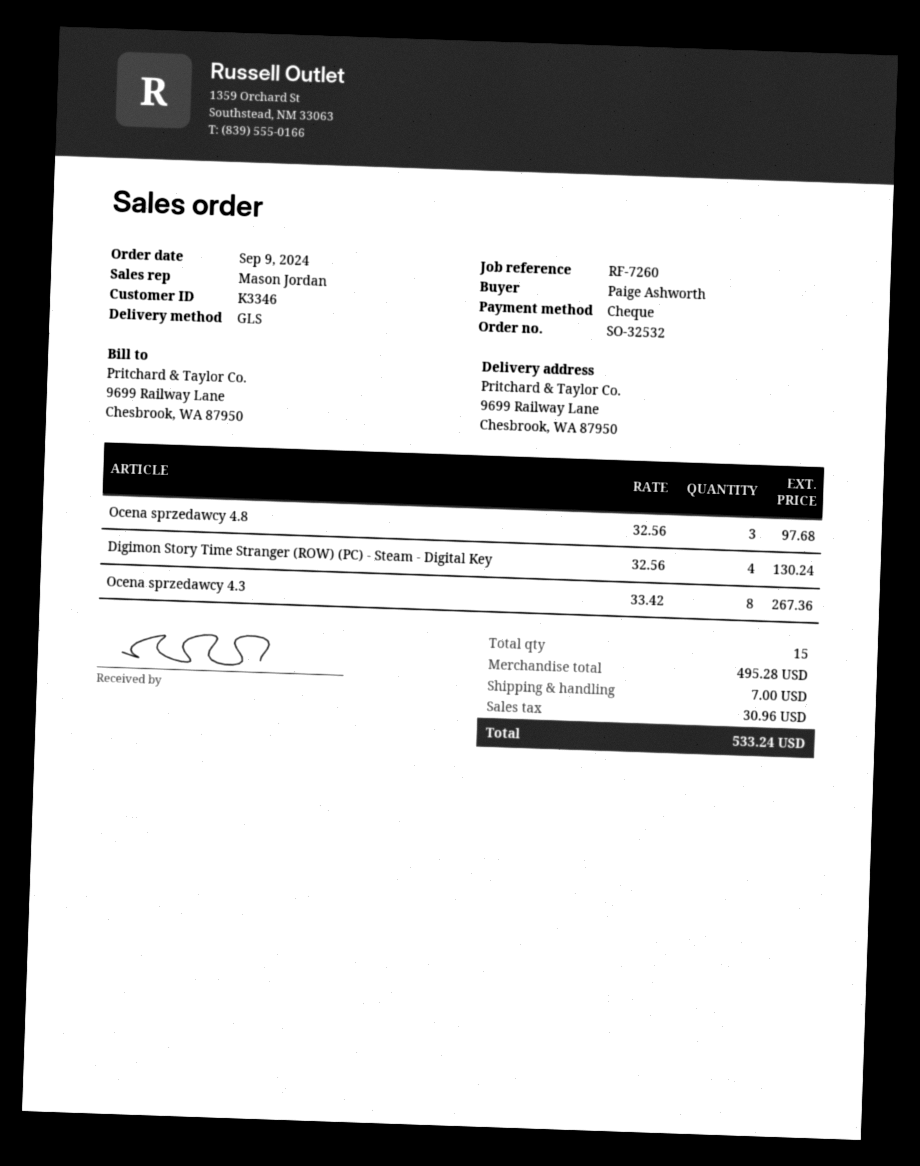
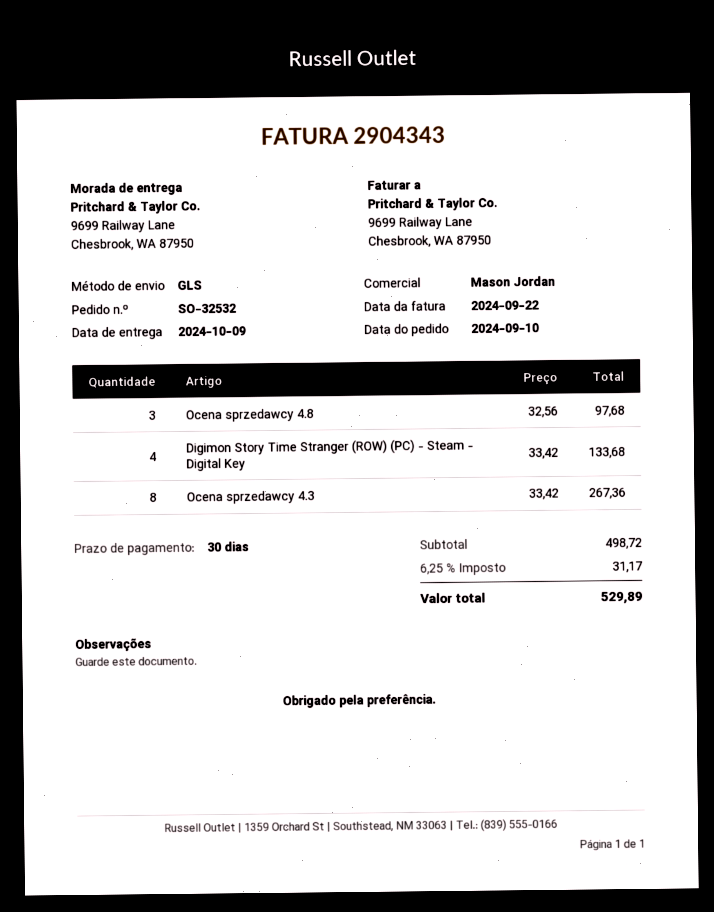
order date: 2024-09-09 -> 2024-09-10
Digimon Story Time Stranger (ROW) (PC) - Steam - Digital Key: 4 x 32.56 = 130.24 -> 4 x 33.42 = 133.68
subtotal: 495.28 -> 498.72
shipping: 7.00 -> none
tax: 30.96 -> 31.17
total: 533.24 -> 529.89

